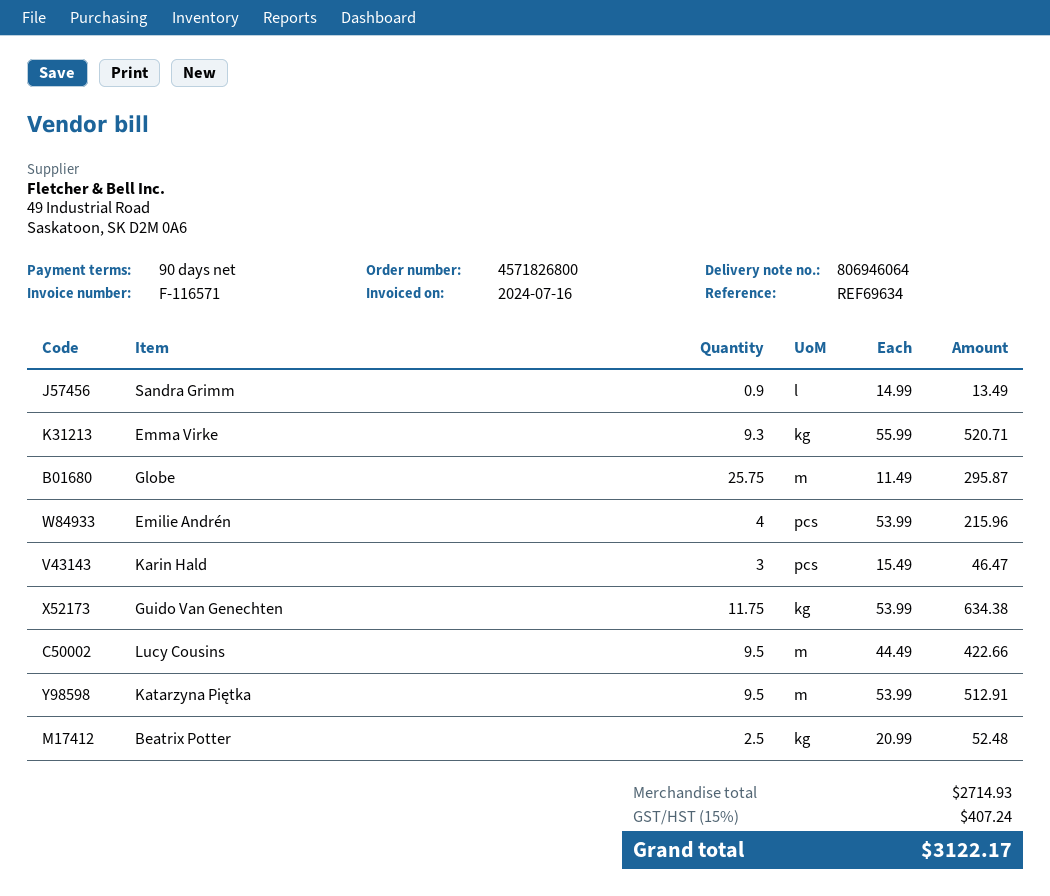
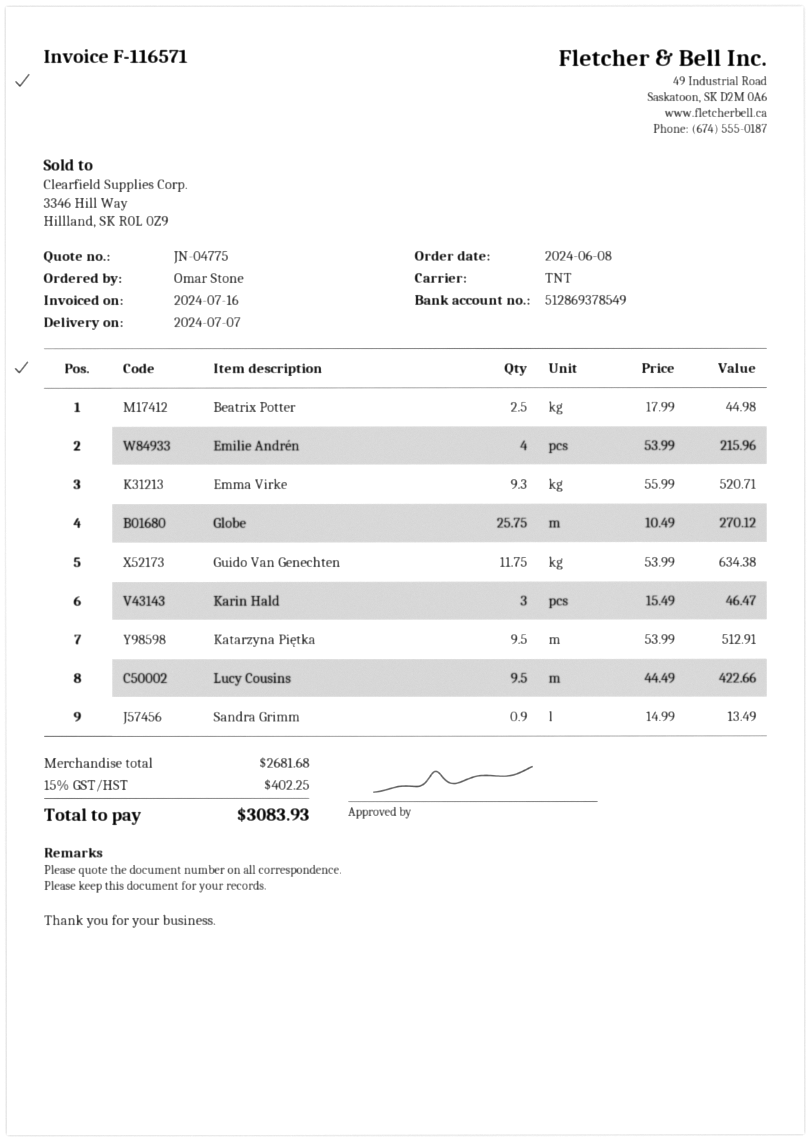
Globe: 25.75 x 11.49 = 295.87 -> 25.75 x 10.49 = 270.12
Beatrix Potter: 2.5 x 20.99 = 52.48 -> 2.5 x 17.99 = 44.98
subtotal: 2714.93 -> 2681.68
tax: 15% = 407.24 -> 15% = 402.25
total: 3122.17 -> 3083.93

